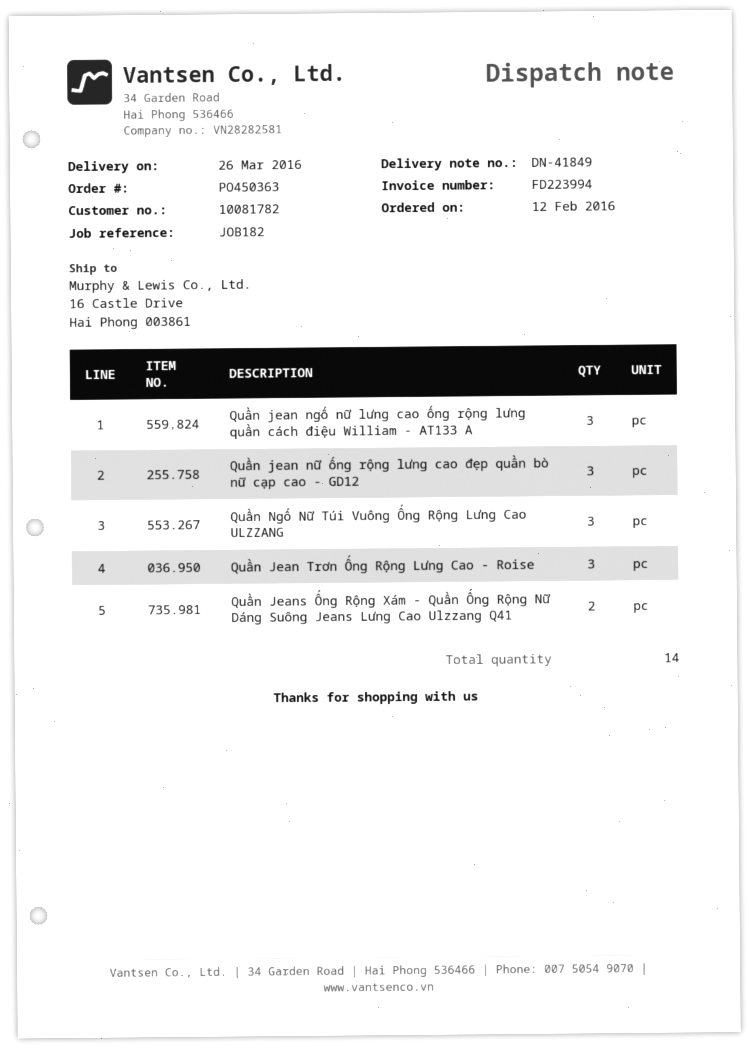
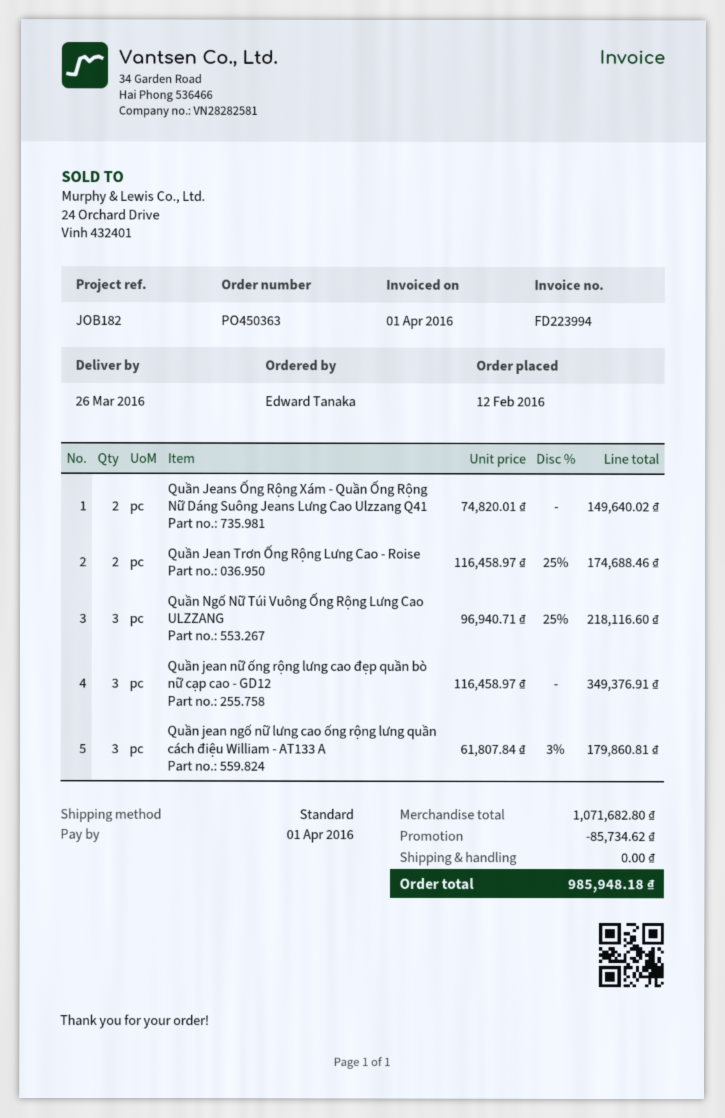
Quần Jean Trơn Ống Rộng Lưng Cao - Roise: 3 -> 2

